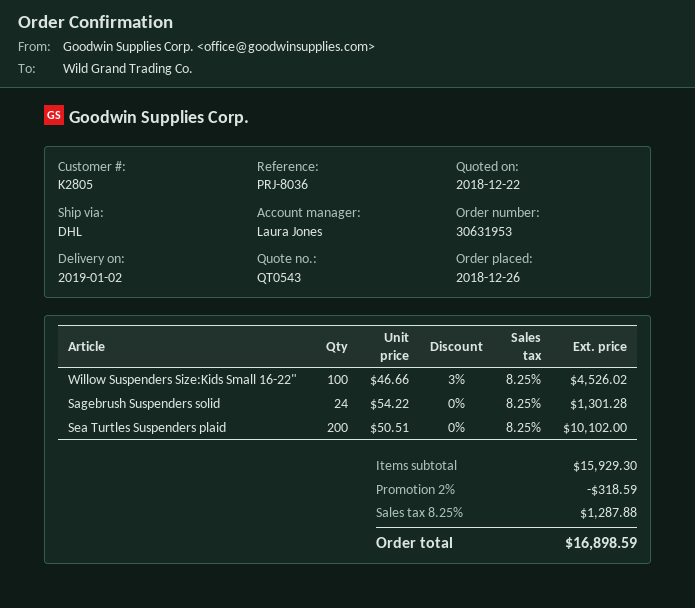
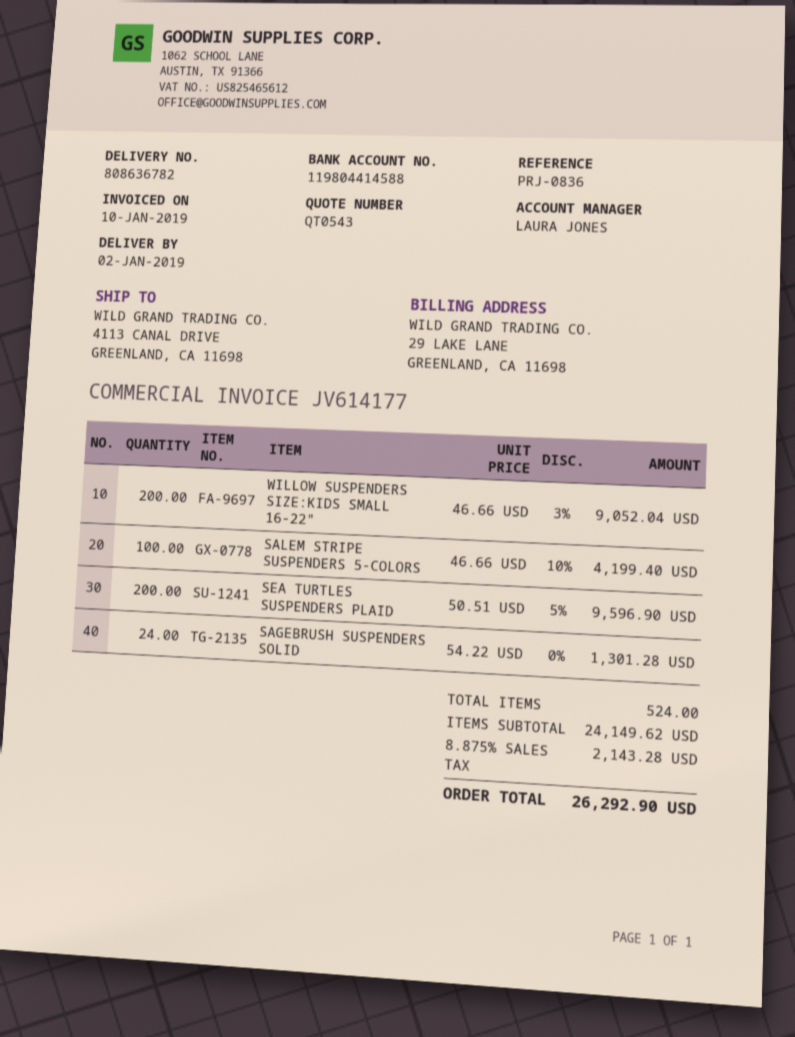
reference: PRJ-8036 -> PRJ-0836
Willow Suspenders Size:Kids Small 16-22": 100 x 46.66 - 3% = 4526.02 -> 200 x 46.66 - 3% = 9052.04
Sea Turtles Suspenders plaid: 200 x 50.51 = 10102.00 -> 200 x 50.51 - 5% = 9596.90
SALEM STRIPE SUSPENDERS 5-COLORS: none -> 100 x 46.66 - 10% = 4199.40
subtotal: 15929.30 -> 24149.62
discount: 2% = 318.59 -> none
tax: 8.25% = 1287.88 -> 8.875% = 2143.28
total: 16898.59 -> 26292.90

